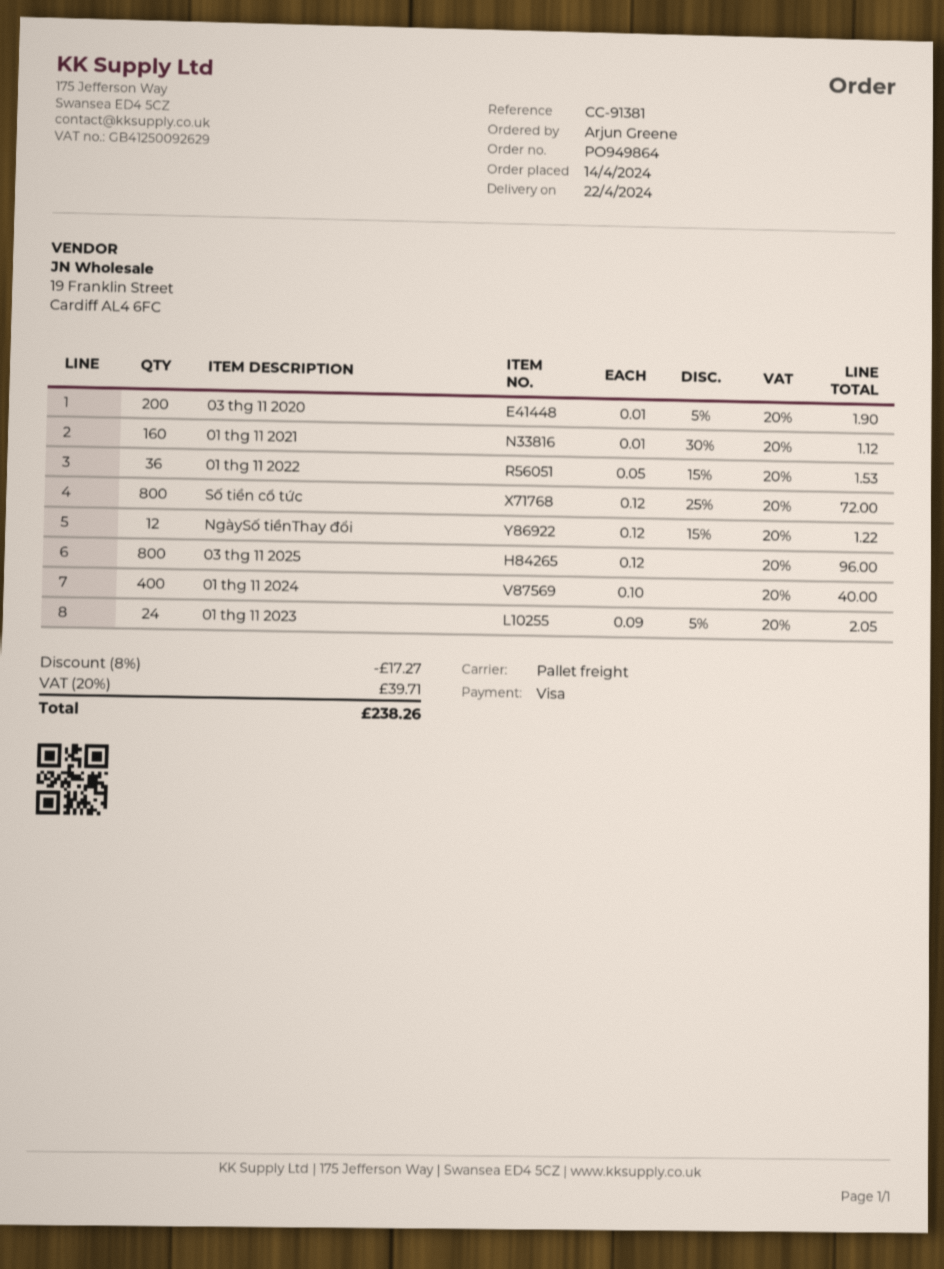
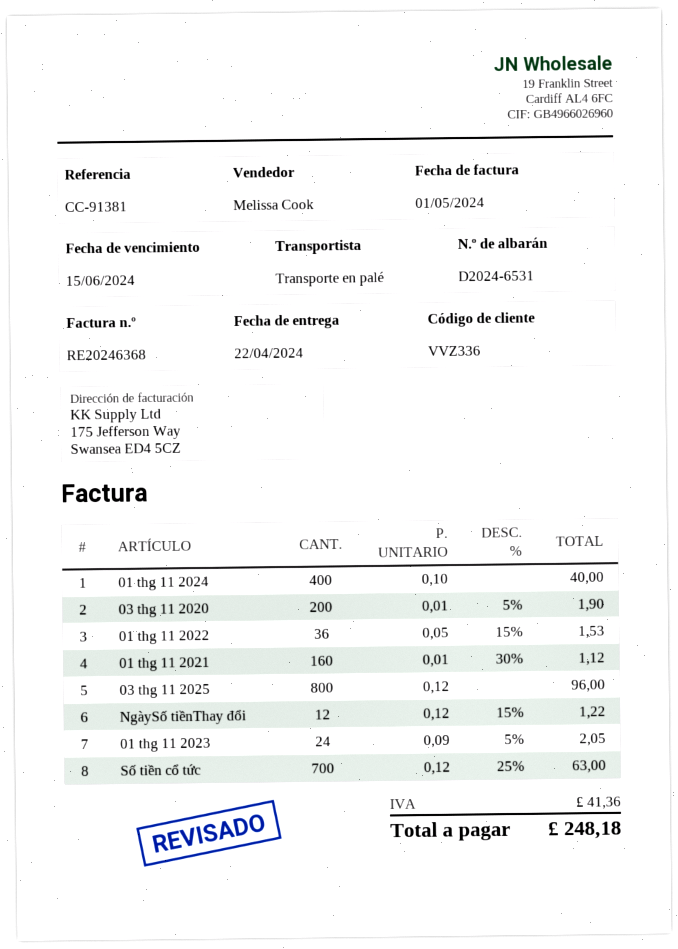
Số tiền cổ tức: 800 x 0.12 - 25% = 72.00 -> 700 x 0.12 - 25% = 63.00
discount: 8% = 17.27 -> none
tax: 39.71 -> 41.36
total: 238.26 -> 248.18

